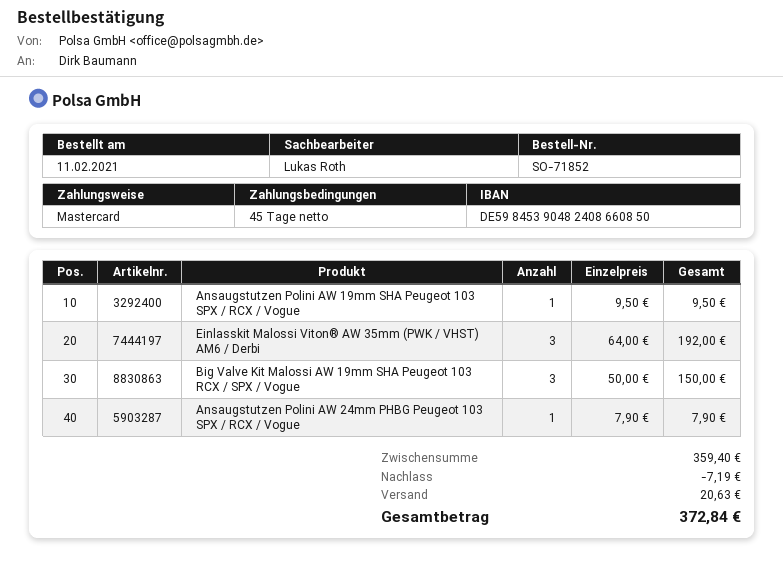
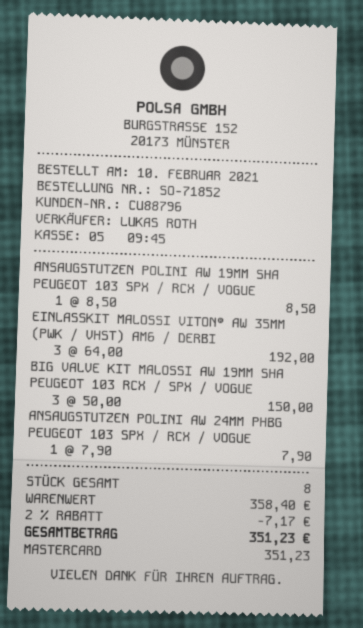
order date: 2021-02-11 -> 2021-02-10
Ansaugstutzen Polini AW 19mm SHA Peugeot 103 SPX / RCX / Vogue: 1 x 9.50 = 9.50 -> 1 x 8.50 = 8.50
subtotal: 359.40 -> 358.40
discount: 7.19 -> 7.17
shipping: 20.63 -> none
total: 372.84 -> 351.23

